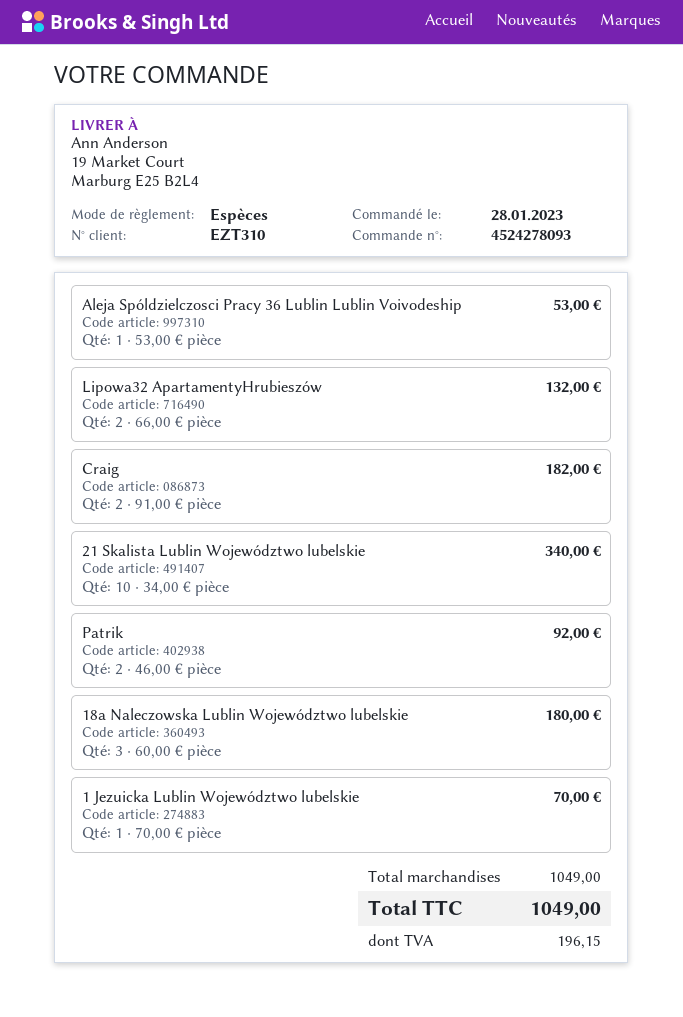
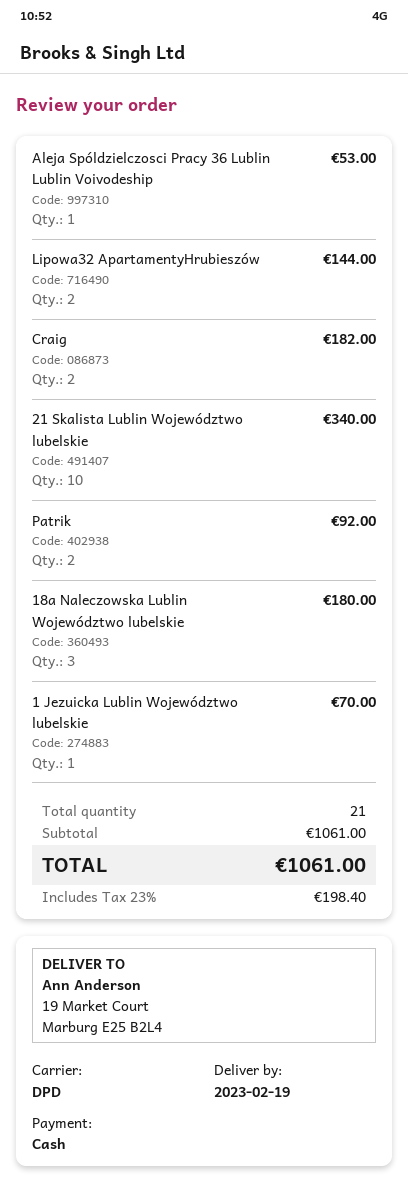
Lipowa32 ApartamentyHrubieszów: 2 for 132.00 -> 2 for 144.00
subtotal: 1049.00 -> 1061.00
tax: 196.15 -> 198.40
total: 1049.00 -> 1061.00

